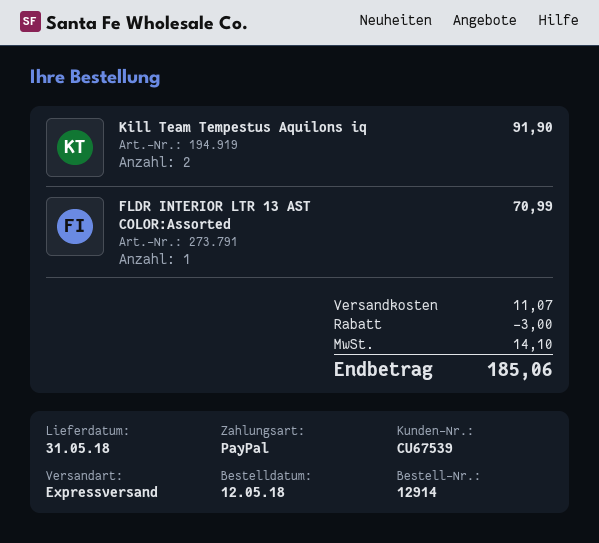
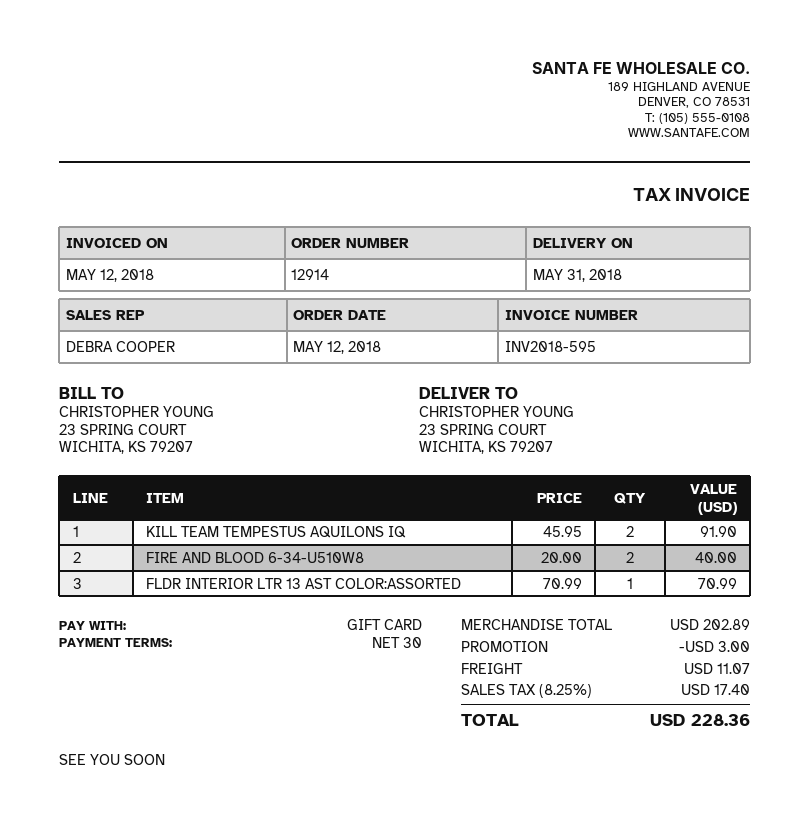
payment method: PayPal -> gift card
FIRE AND BLOOD 6-34-U510W8: none -> 2 for 40.00
tax: 14.10 -> 17.40
total: 185.06 -> 228.36

